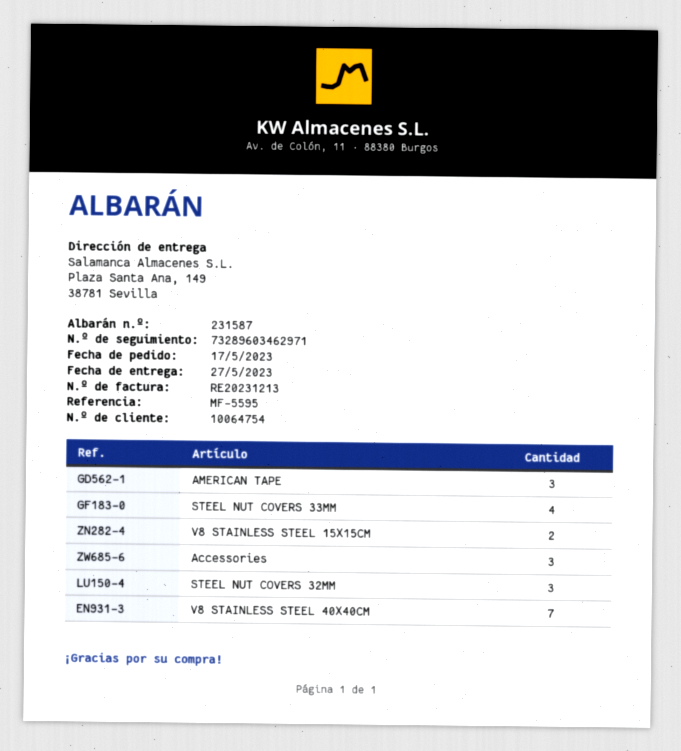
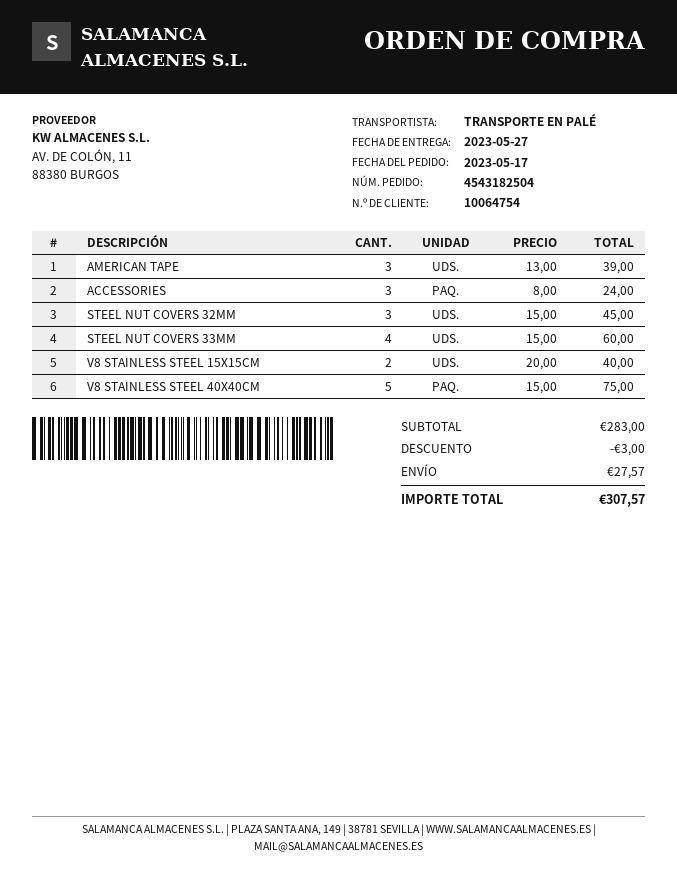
V8 STAINLESS STEEL 40X40CM: 7 -> 5

